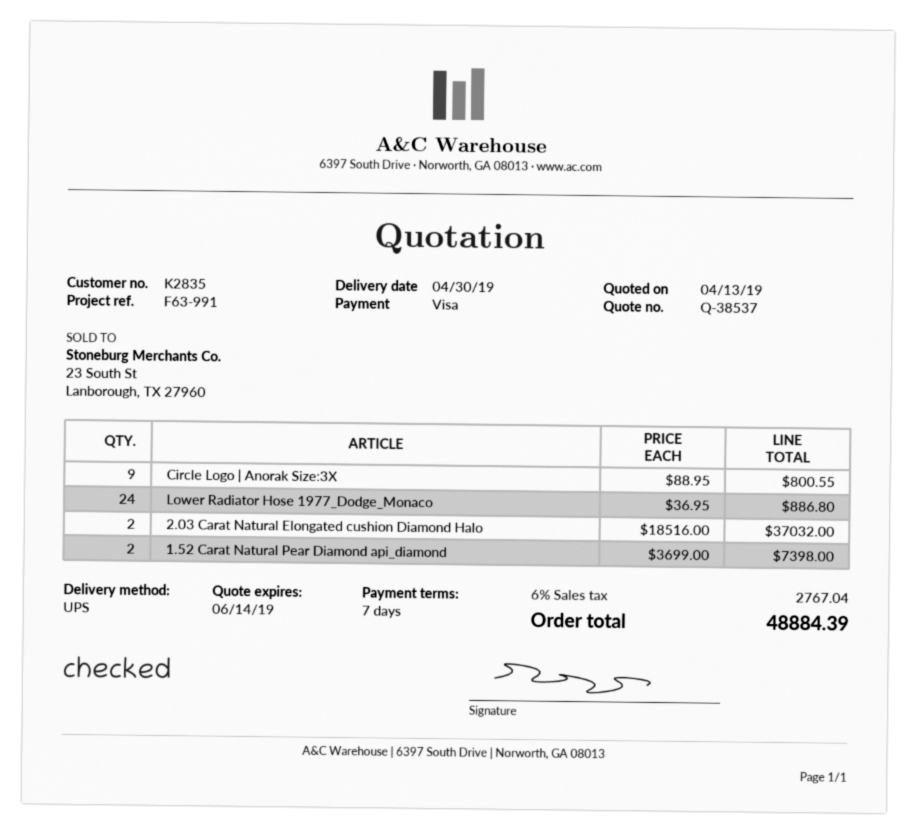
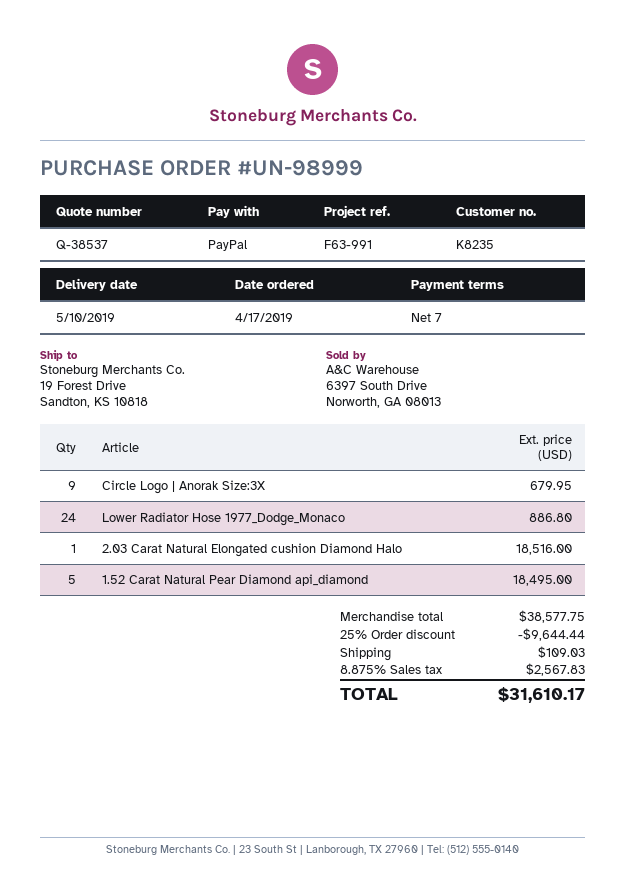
delivery date: 2019-04-30 -> 2019-05-10
customer number: K2835 -> K8235
payment method: Visa -> PayPal
Circle Logo | Anorak Size:3X: 9 for 800.55 -> 9 for 679.95
2.03 Carat Natural Elongated cushion Diamond Halo: 2 for 37032.00 -> 1 for 18516.00
1.52 Carat Natural Pear Diamond api_diamond: 2 for 7398.00 -> 5 for 18495.00
discount: none -> 25% = 9644.44
shipping: none -> 109.03
tax: 6% = 2767.04 -> 8.875% = 2567.83
total: 48884.39 -> 31610.17

